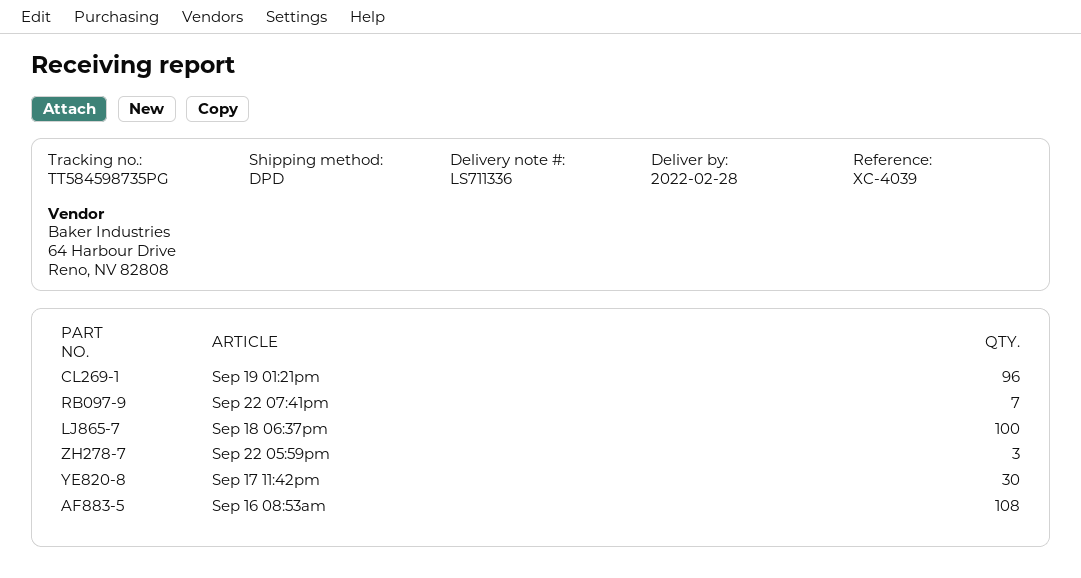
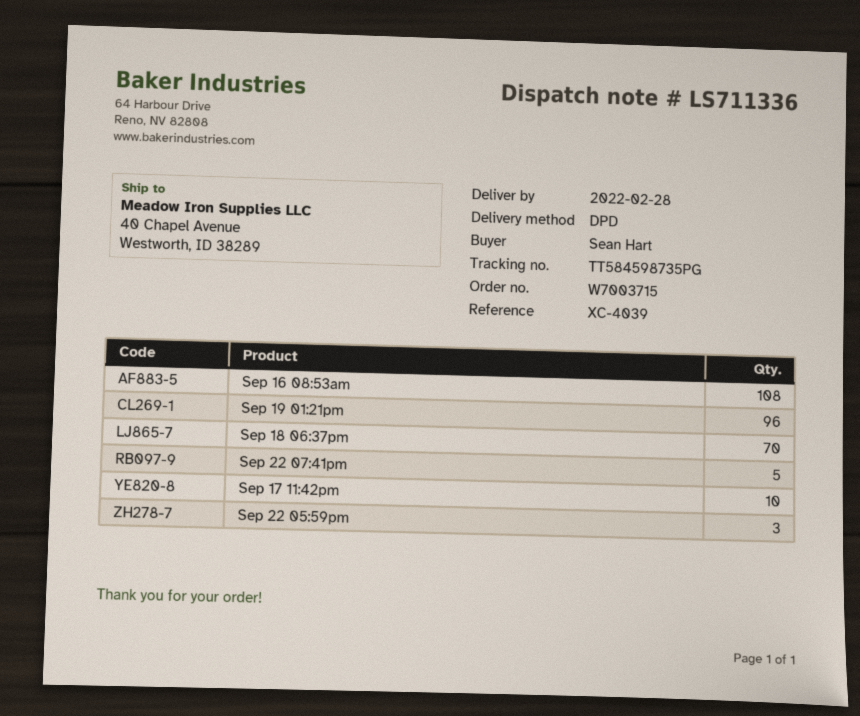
Sep 22 07:41pm: 7 -> 5
Sep 18 06:37pm: 100 -> 70
Sep 17 11:42pm: 30 -> 10

